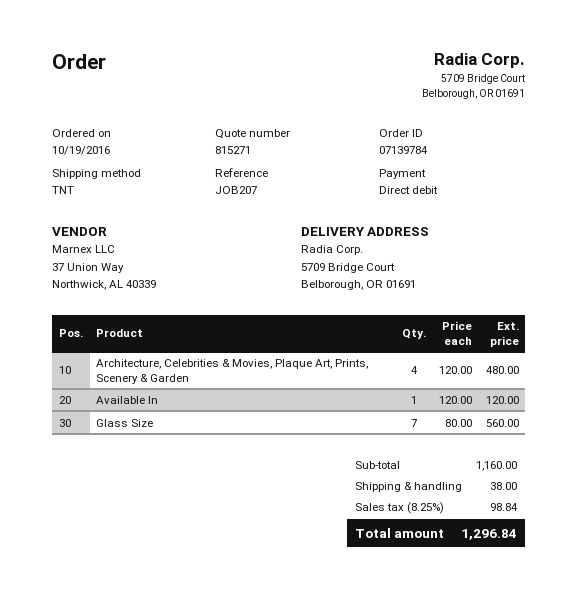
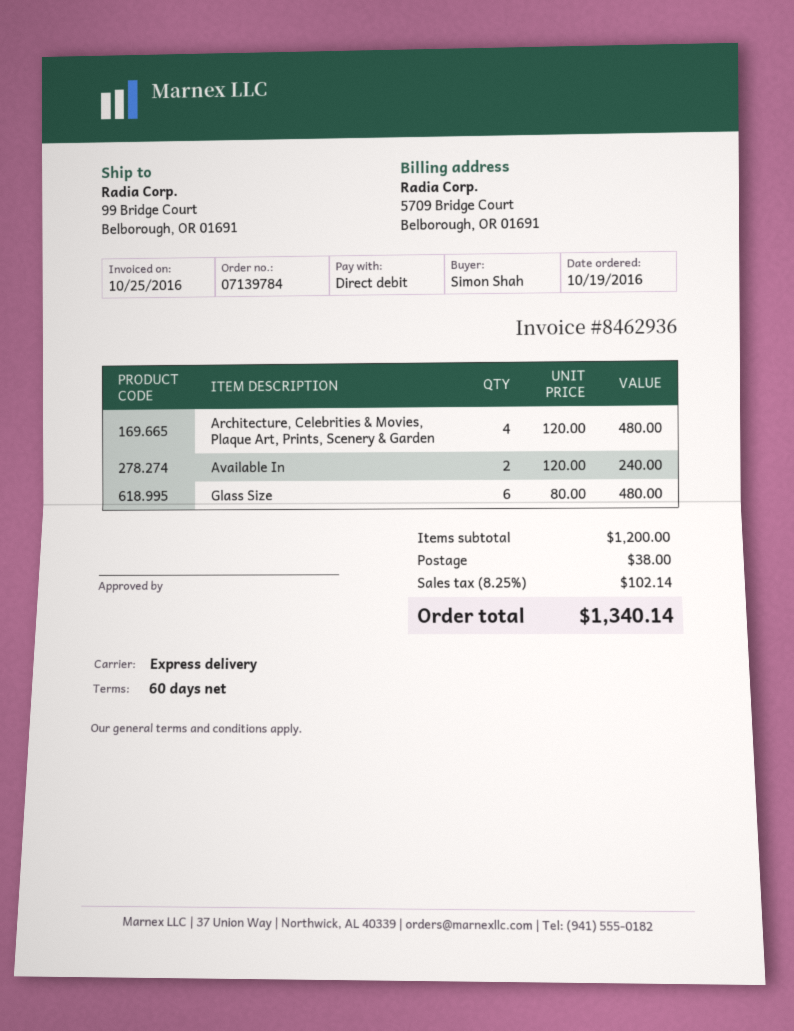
shipping method: TNT -> express
ship to: 5709 Bridge Court, Belborough, OR 01691 -> 99 Bridge Court, Belborough, OR 01691
Available In: 1 x 120.00 = 120.00 -> 2 x 120.00 = 240.00
Glass Size: 7 x 80.00 = 560.00 -> 6 x 80.00 = 480.00
subtotal: 1160.00 -> 1200.00
tax: 8.25% = 98.84 -> 8.25% = 102.14
total: 1296.84 -> 1340.14

